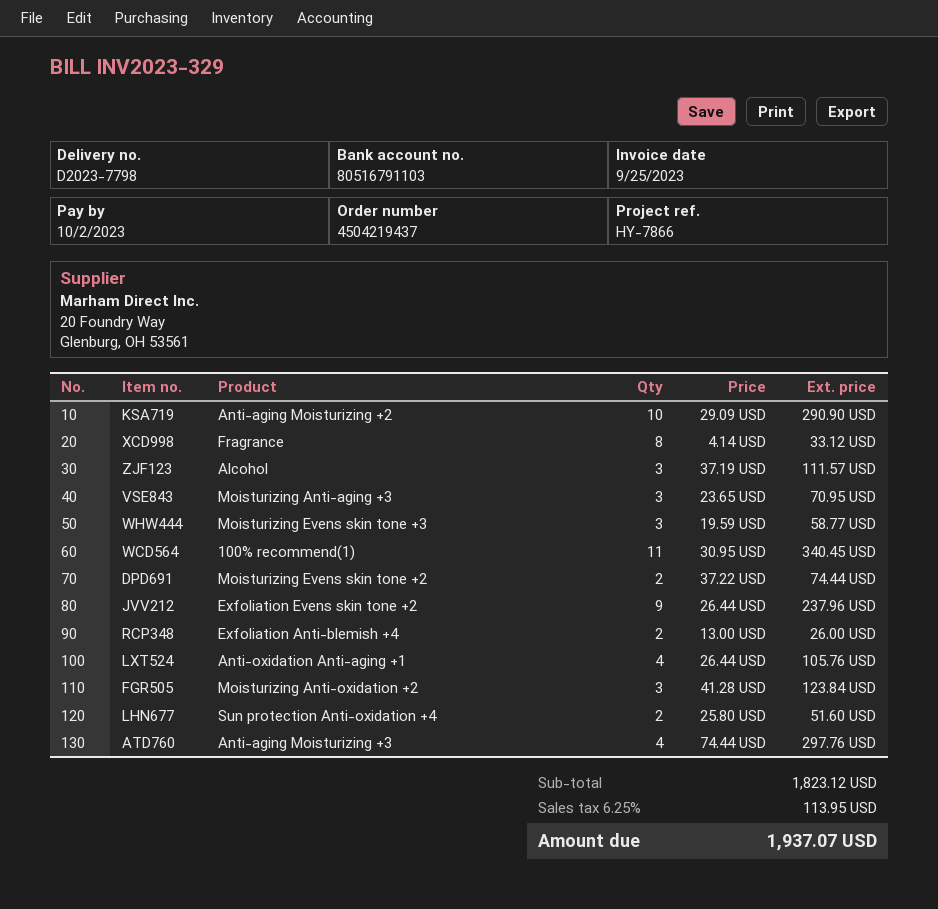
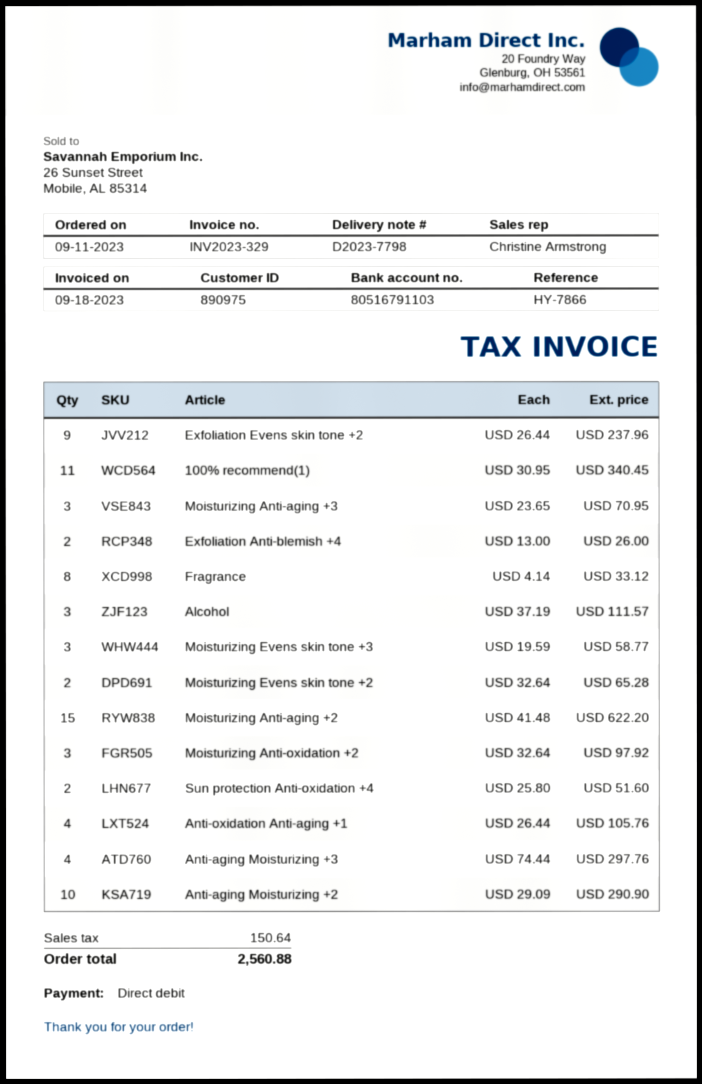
invoice date: 2023-09-25 -> 2023-09-18
Moisturizing Evens skin tone +2: 2 x 37.22 = 74.44 -> 2 x 32.64 = 65.28
Moisturizing Anti-oxidation +2: 3 x 41.28 = 123.84 -> 3 x 32.64 = 97.92
Moisturizing Anti-aging +2: none -> 15 x 41.48 = 622.20
tax: 113.95 -> 150.64
total: 1937.07 -> 2560.88

